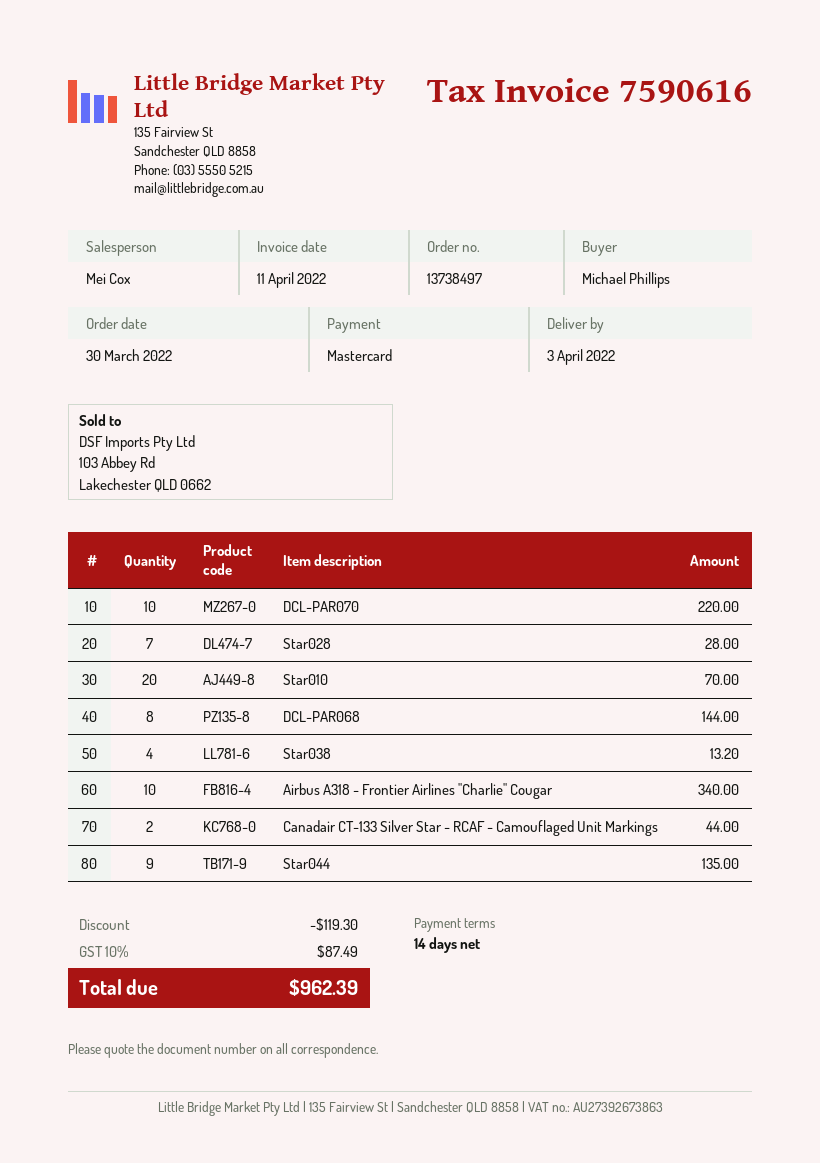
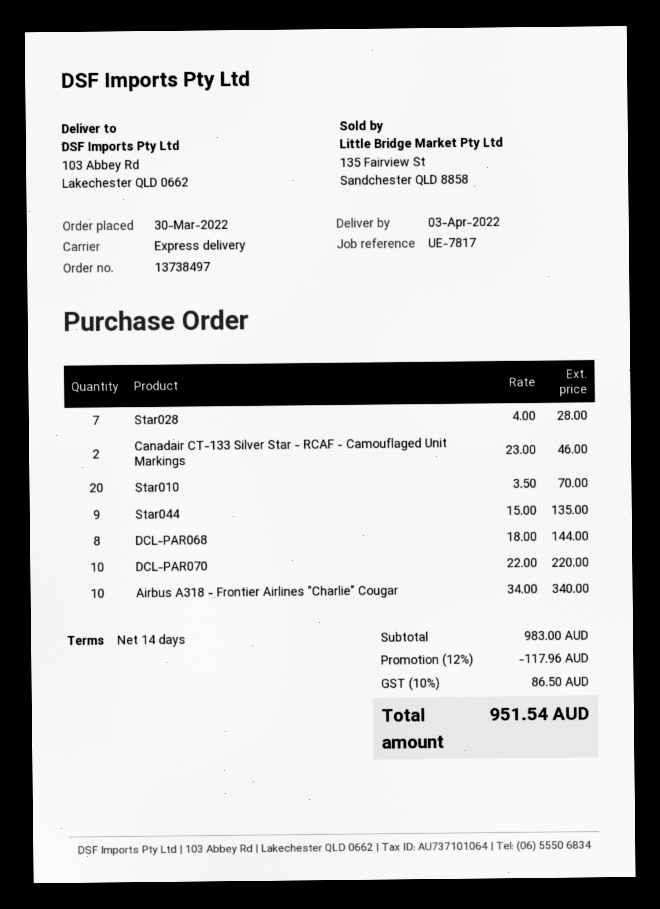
Star038: 4 for 13.20 -> none
Canadair CT-133 Silver Star - RCAF - Camouflaged Unit Markings: 2 for 44.00 -> 2 for 46.00
discount: 119.30 -> 117.96
tax: 10% = 87.49 -> 10% = 86.50
total: 962.39 -> 951.54

